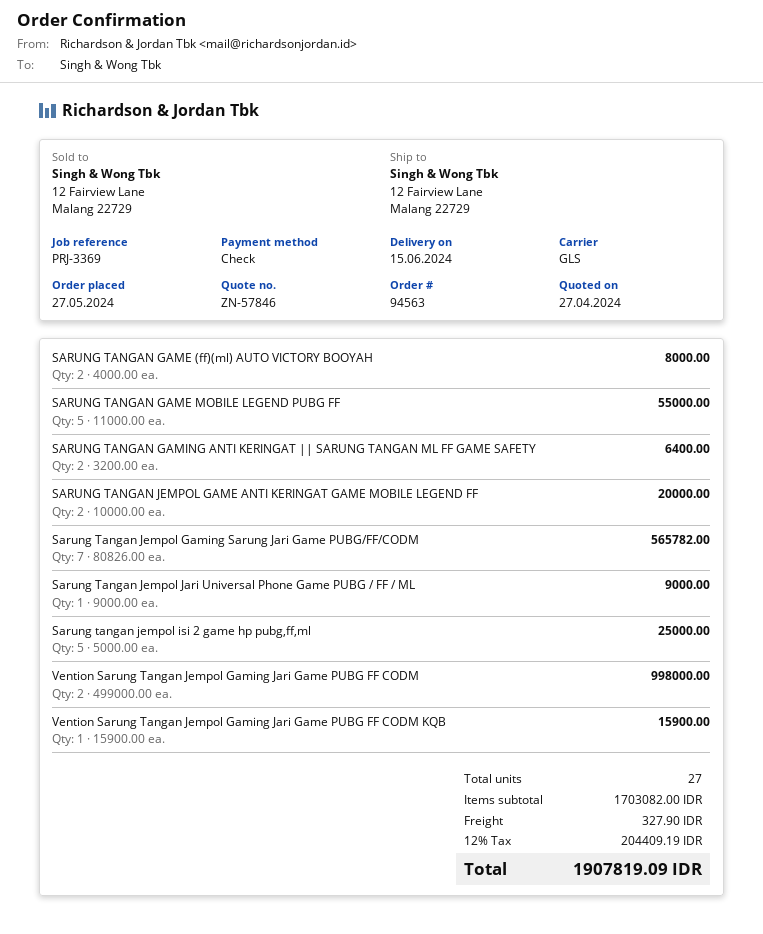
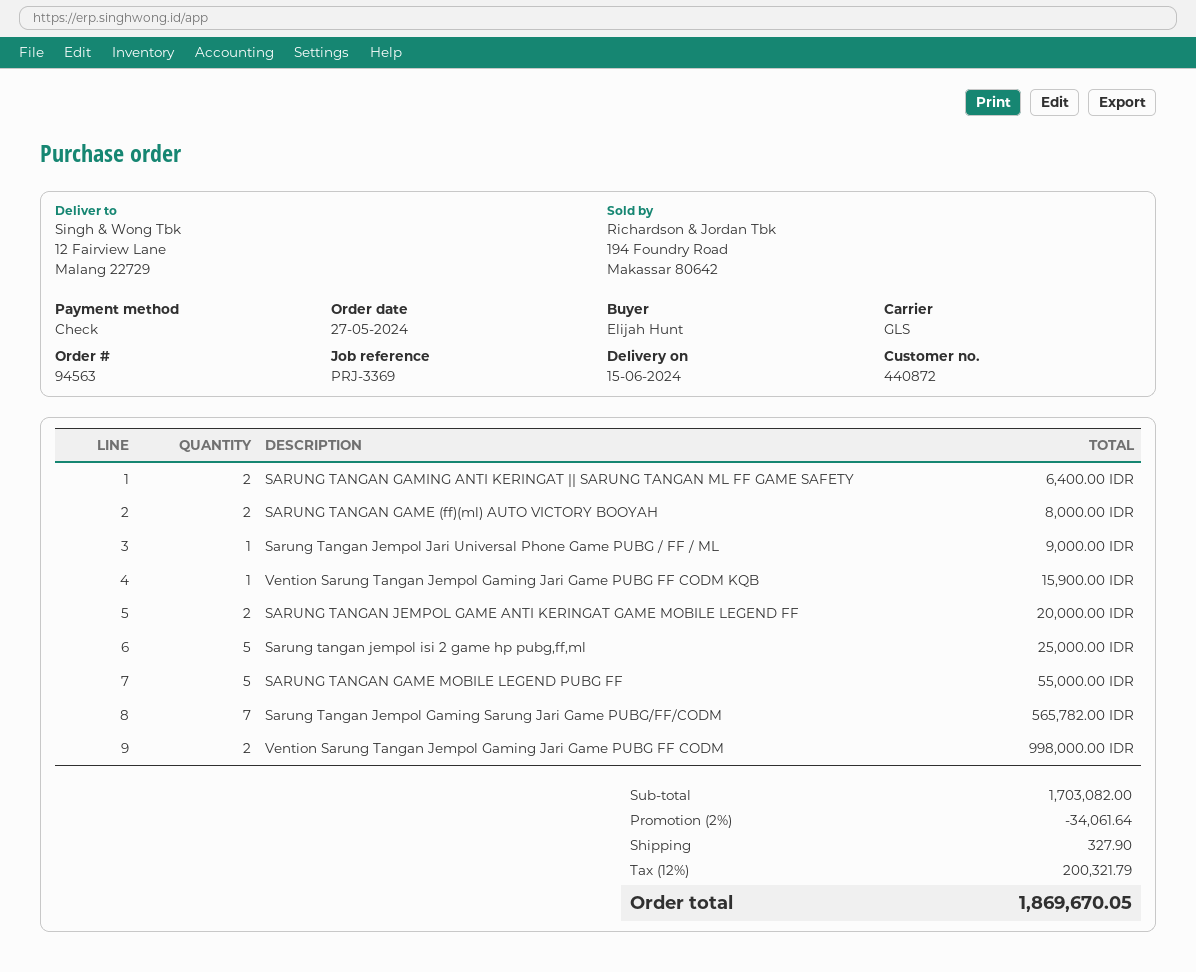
discount: none -> 2% = 34061.64
tax: 12% = 204409.19 -> 12% = 200321.79
total: 1907819.09 -> 1869670.05

